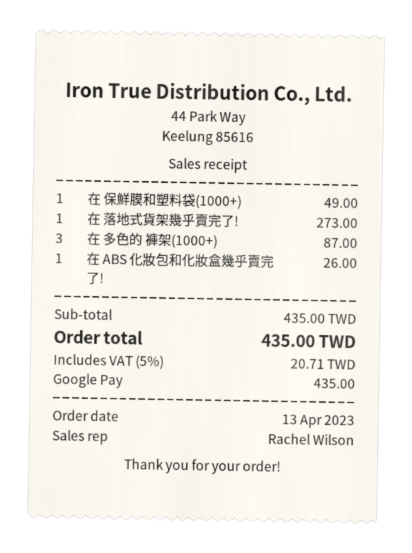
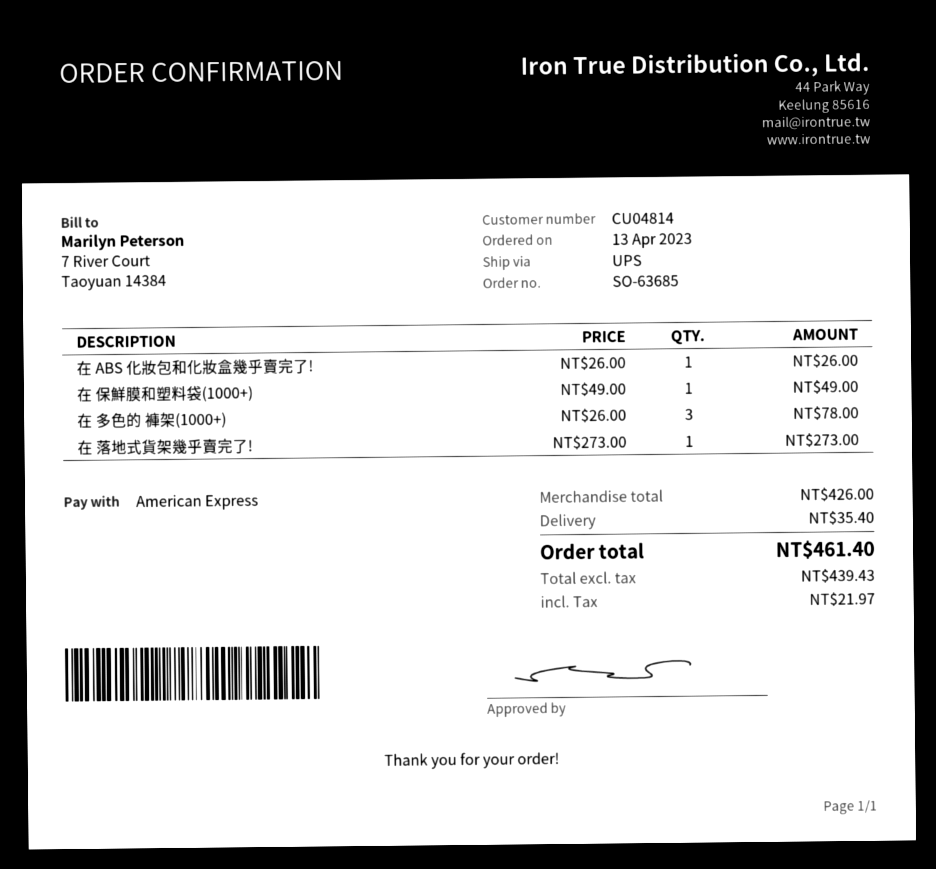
payment method: Google Pay -> American Express
在 多色的 褲架(1000+): 3 for 87.00 -> 3 for 78.00
subtotal: 435.00 -> 426.00
shipping: none -> 35.40
tax: 20.71 -> 21.97
total: 435.00 -> 461.40

